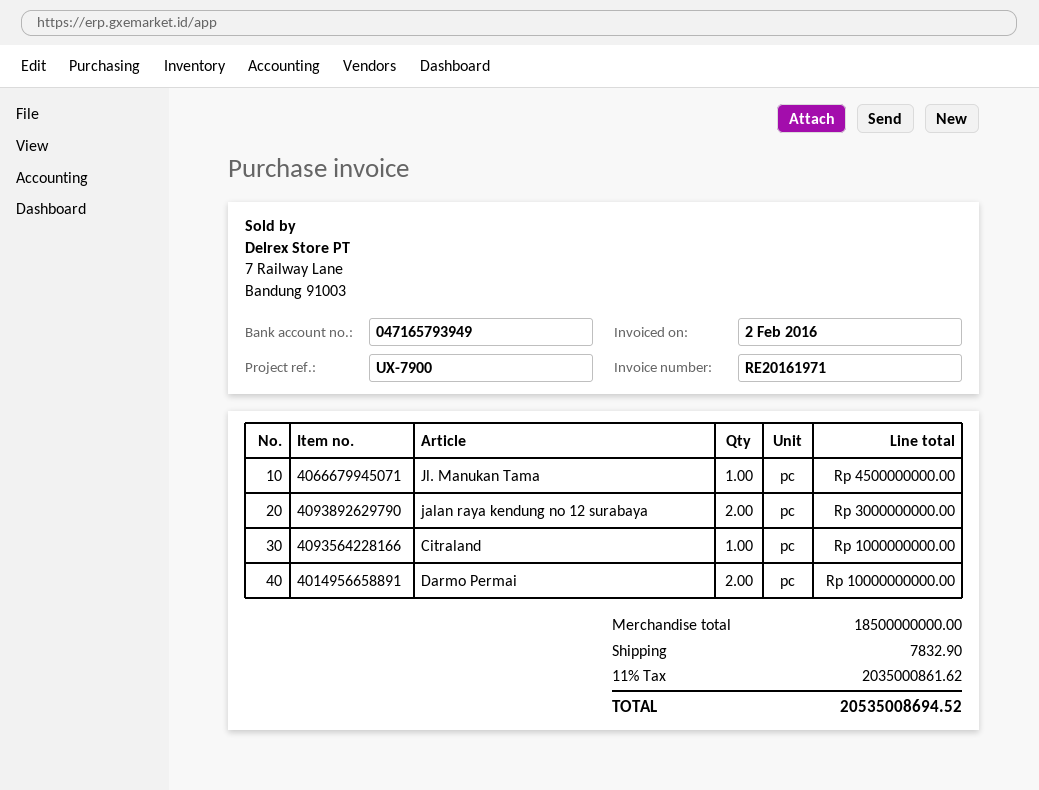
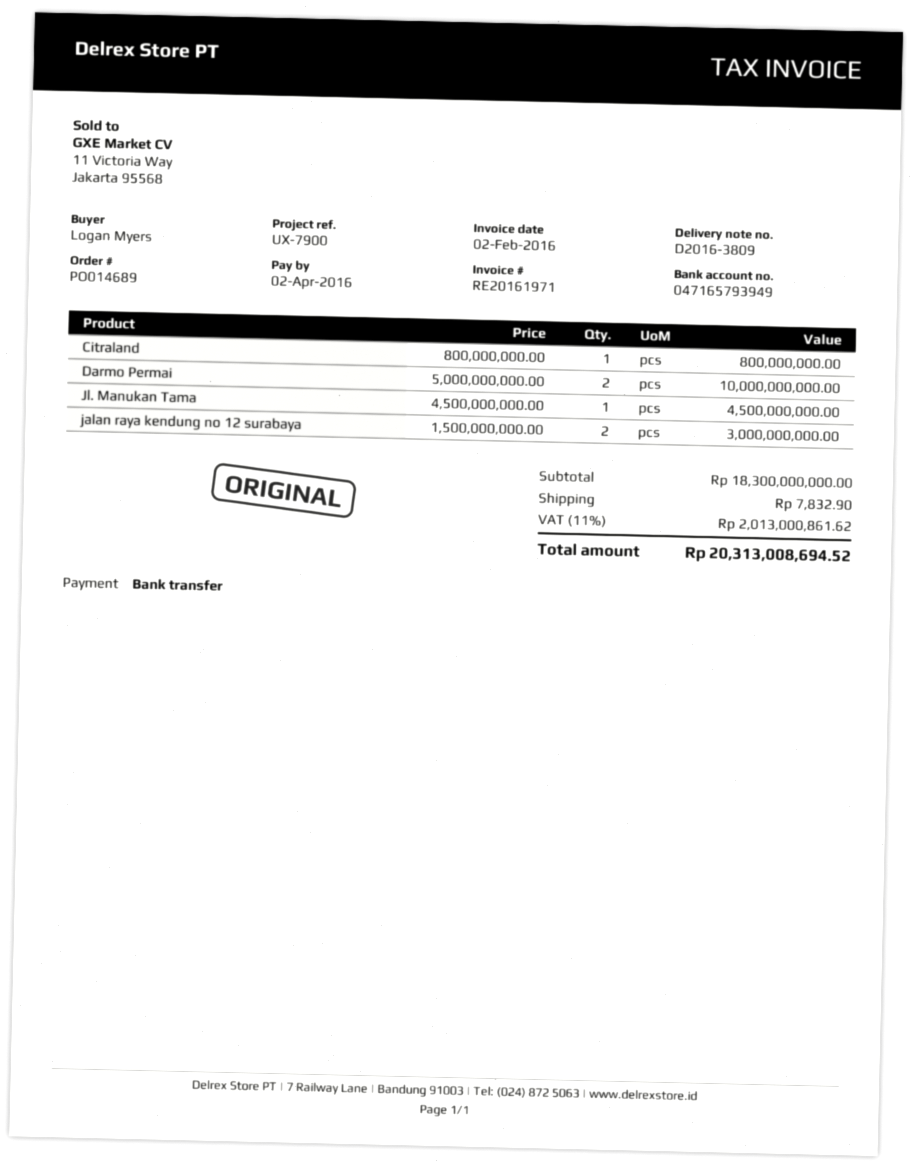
Citraland: 1 for 1000000000.00 -> 1 for 800000000.00
subtotal: 18500000000.00 -> 18300000000.00
tax: 11% = 2035000861.62 -> 11% = 2013000861.62
total: 20535008694.52 -> 20313008694.52

